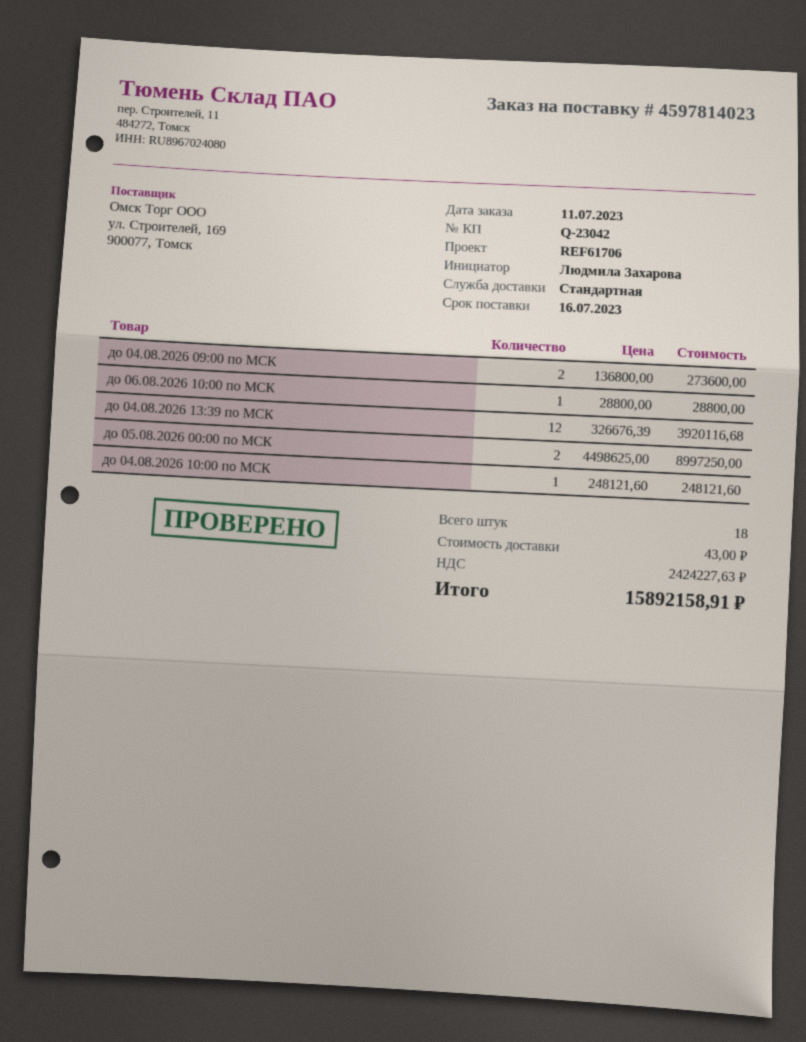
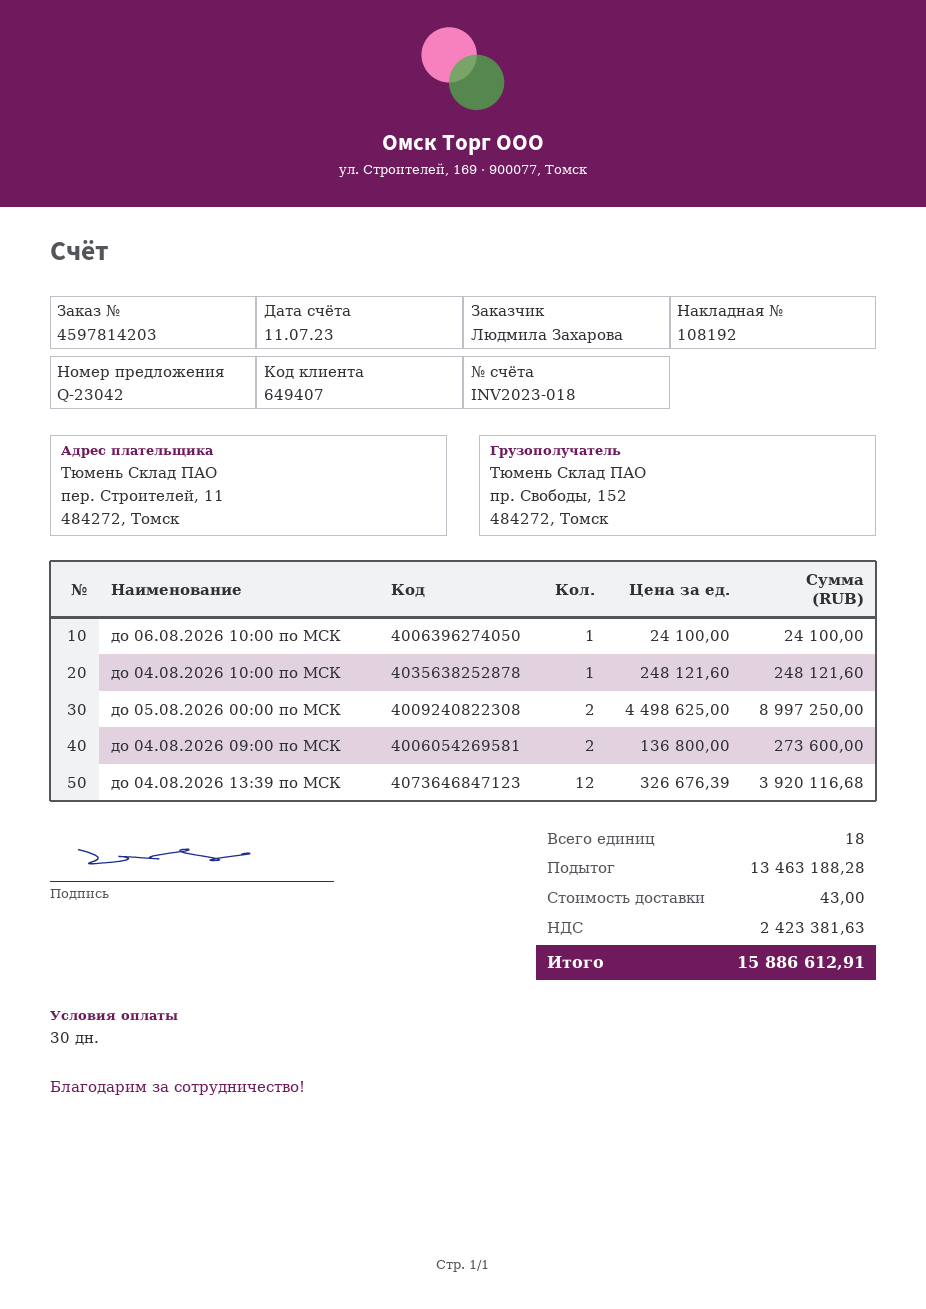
order number: 4597814023 -> 4597814203
до 06.08.2026 10:00 по МСК: 1 x 28800.00 = 28800.00 -> 1 x 24100.00 = 24100.00
tax: 2424227.63 -> 2423381.63
total: 15892158.91 -> 15886612.91

